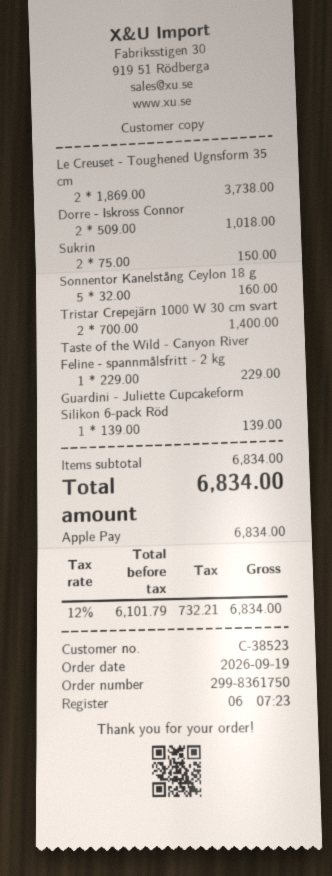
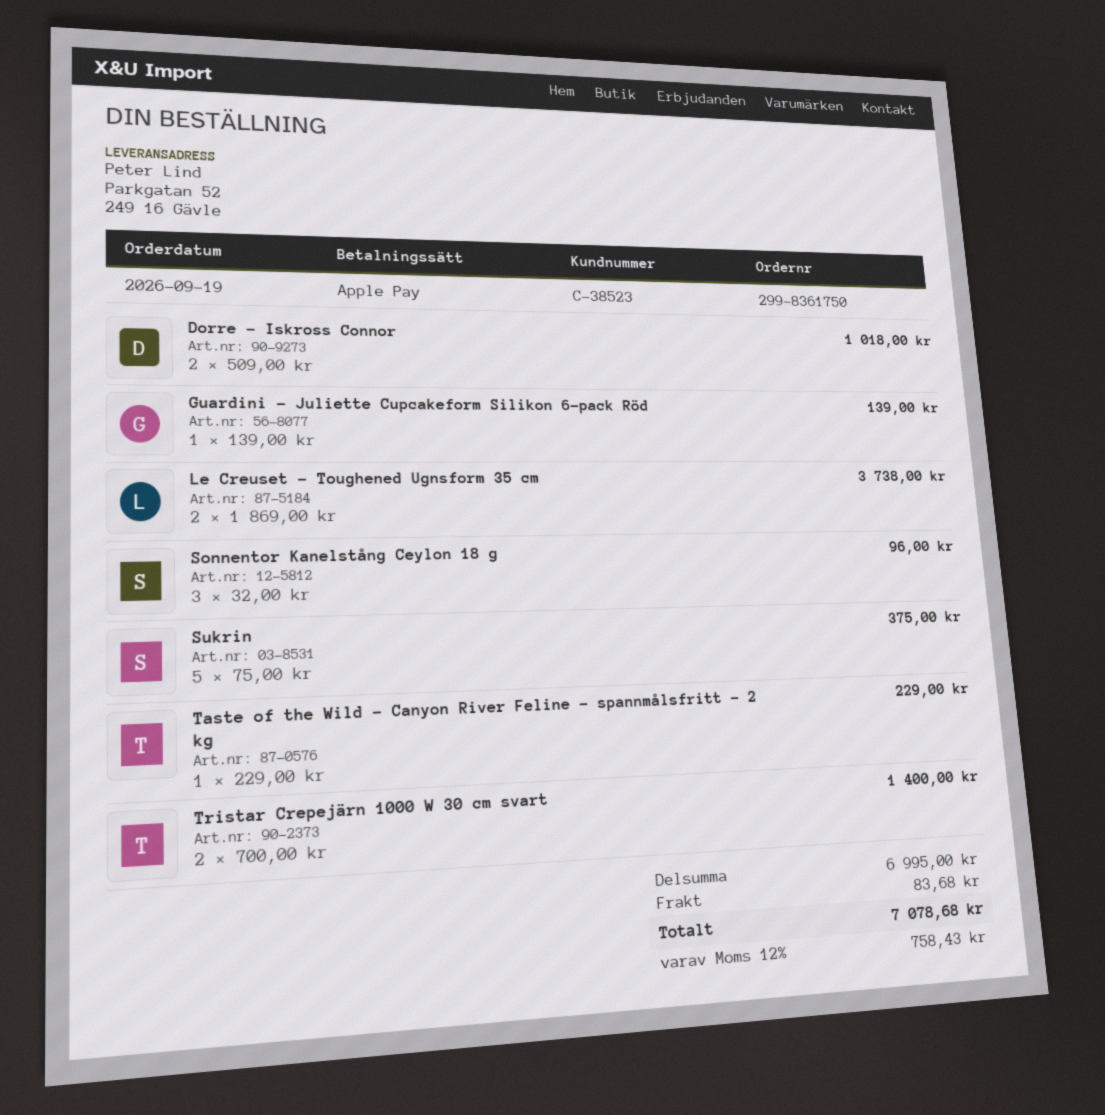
Sukrin: 2 x 75.00 = 150.00 -> 5 x 75.00 = 375.00
Sonnentor Kanelstång Ceylon 18 g: 5 x 32.00 = 160.00 -> 3 x 32.00 = 96.00
subtotal: 6834.00 -> 6995.00
shipping: none -> 83.68
tax: 12% = 732.21 -> 12% = 758.43
total: 6834.00 -> 7078.68

